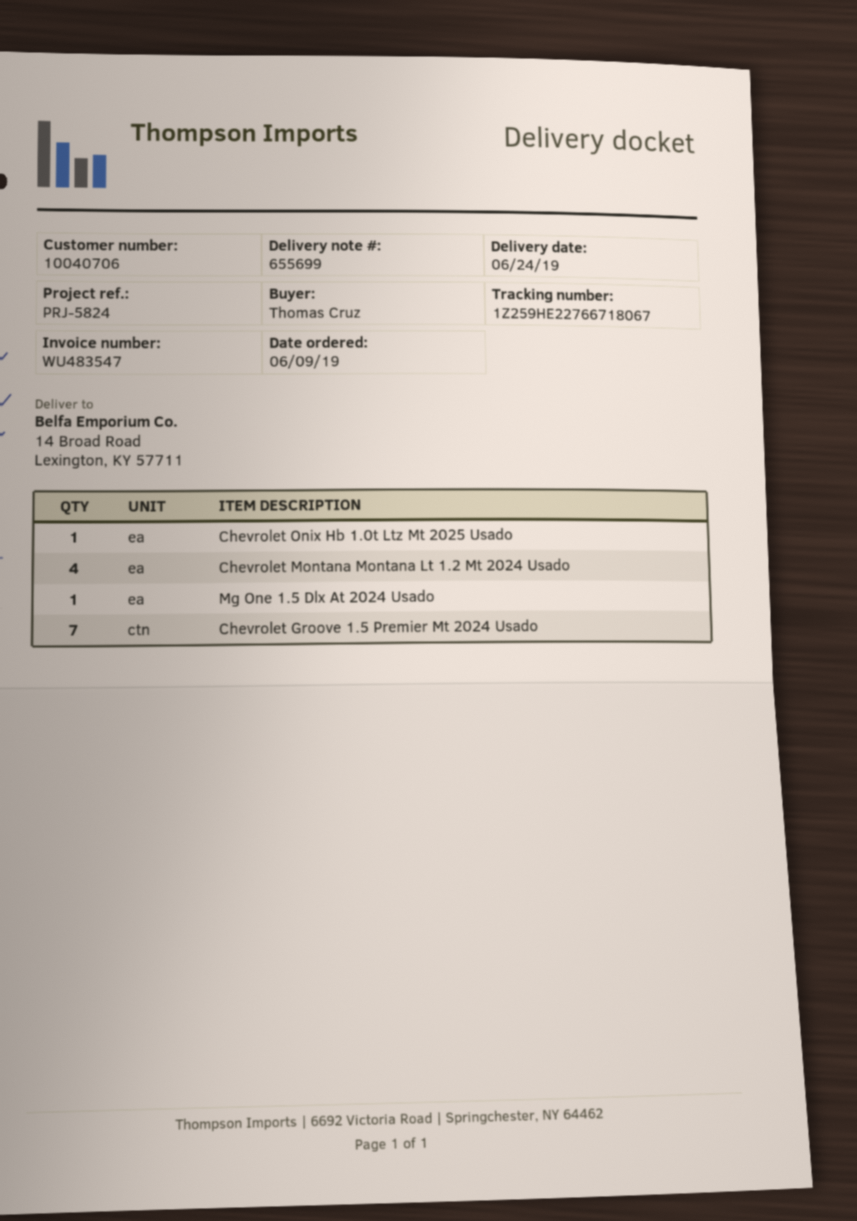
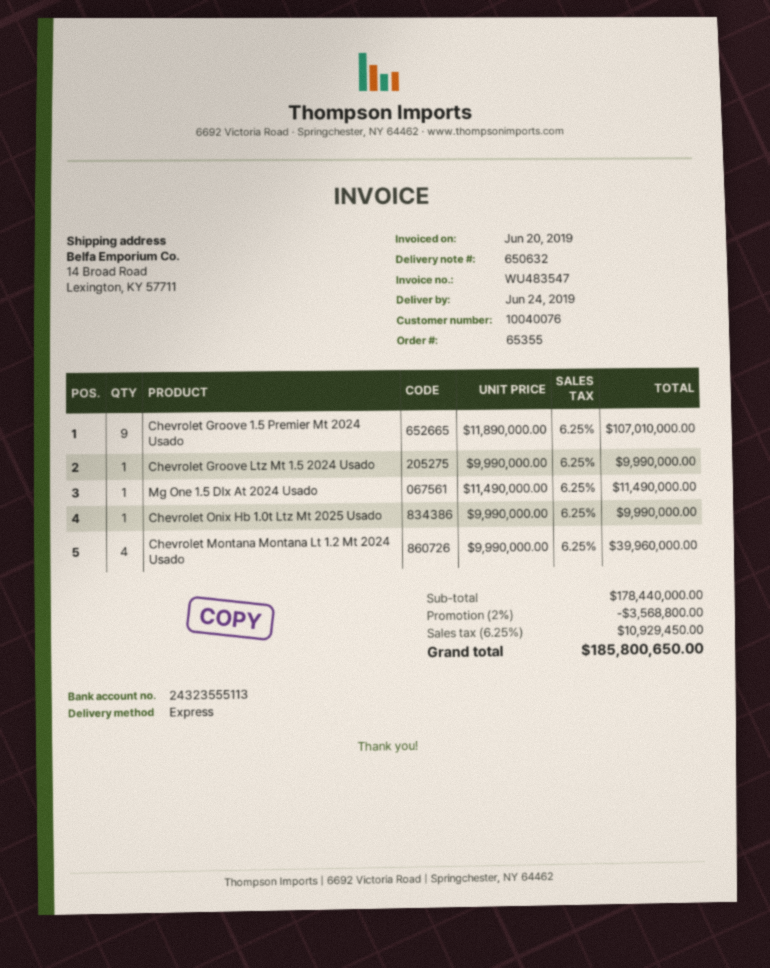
delivery note number: 655699 -> 650632
customer number: 10040706 -> 10040076
Chevrolet Groove 1.5 Premier Mt 2024 Usado: 7 -> 9
Chevrolet Groove Ltz Mt 1.5 2024 Usado: none -> 1

